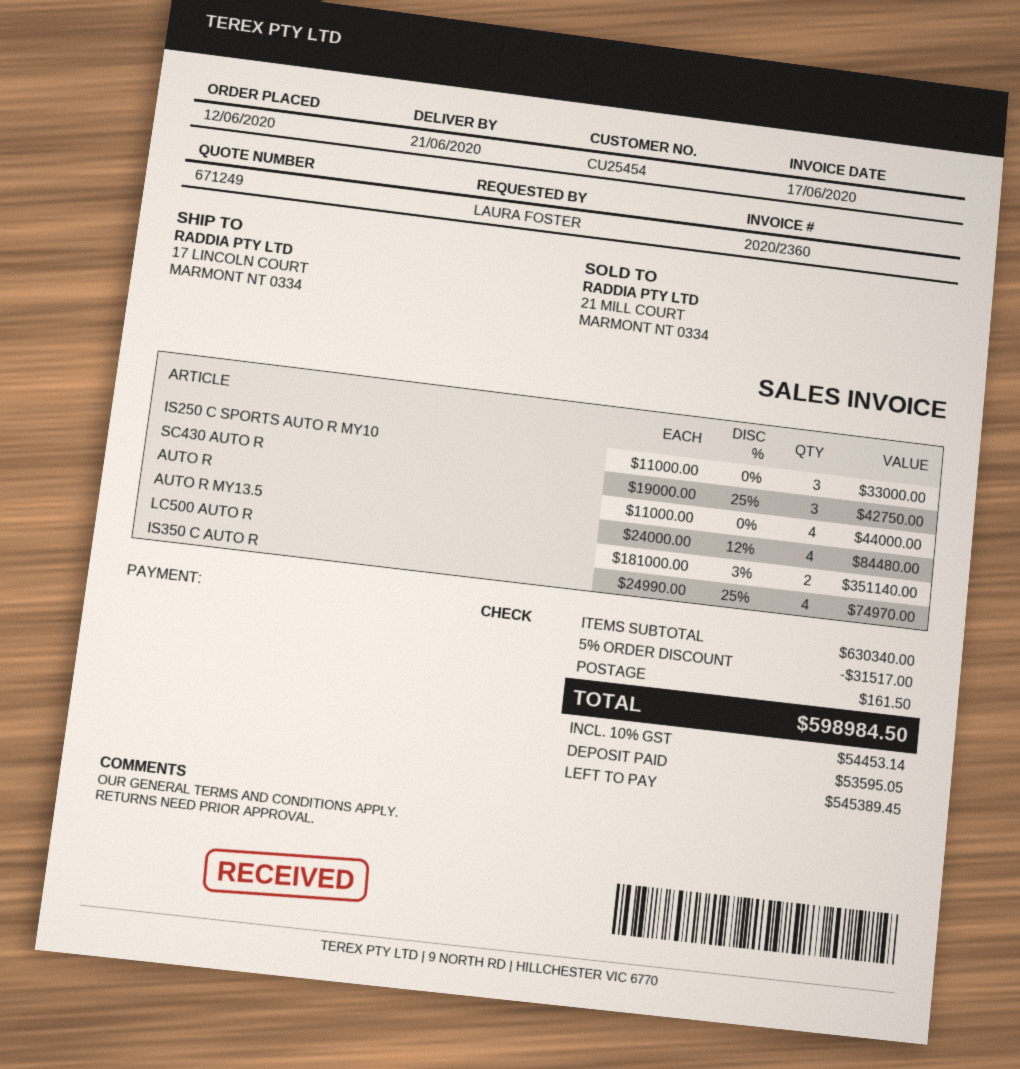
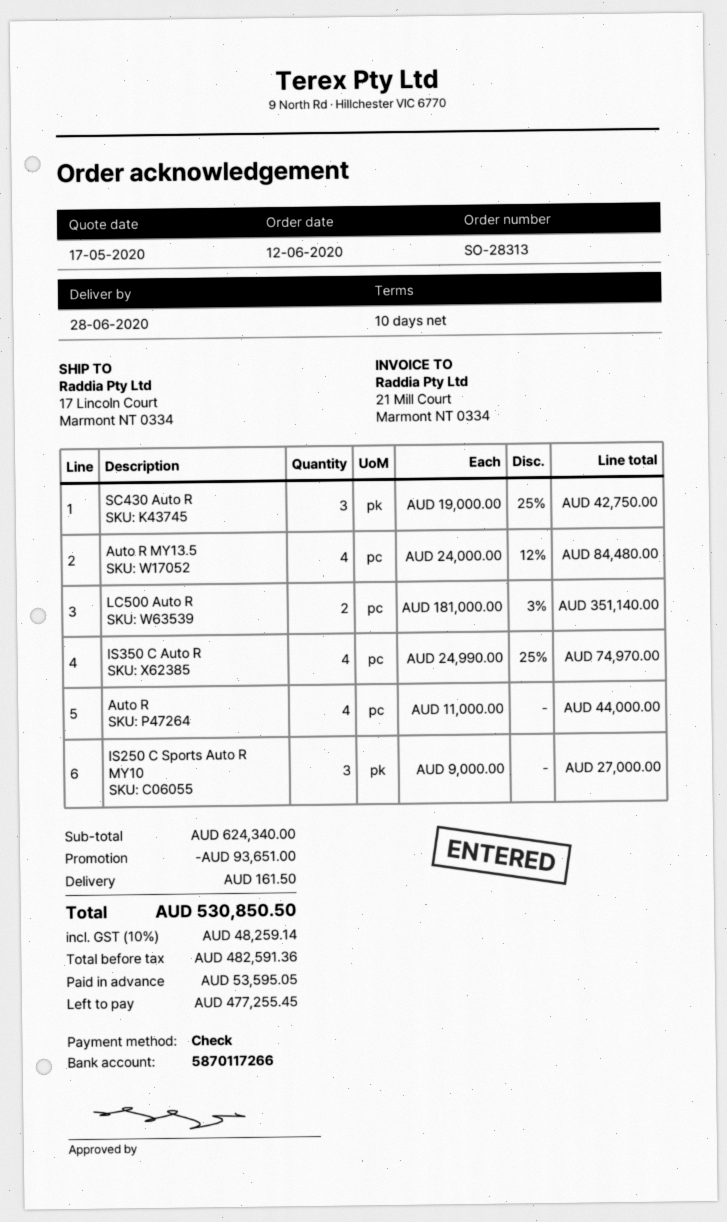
delivery date: 2020-06-21 -> 2020-06-28
IS250 C SPORTS AUTO R MY10: 3 x 11000.00 = 33000.00 -> 3 x 9000.00 = 27000.00
subtotal: 630340.00 -> 624340.00
discount: 31517.00 -> 93651.00
tax: 10% = 54453.14 -> 10% = 48259.14
total: 598984.50 -> 530850.50
balance: 545389.45 -> 477255.45

